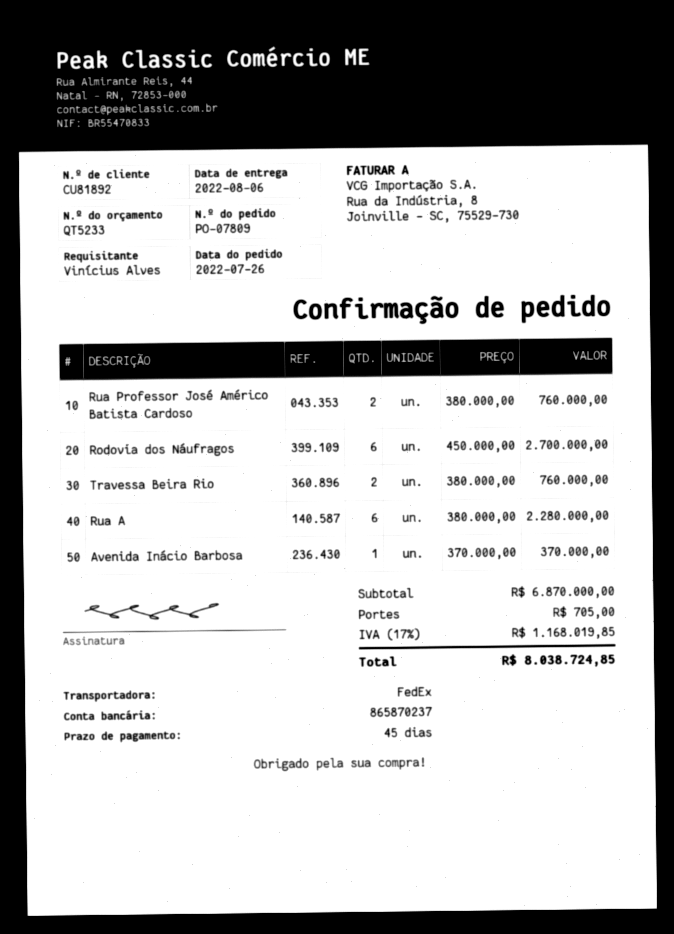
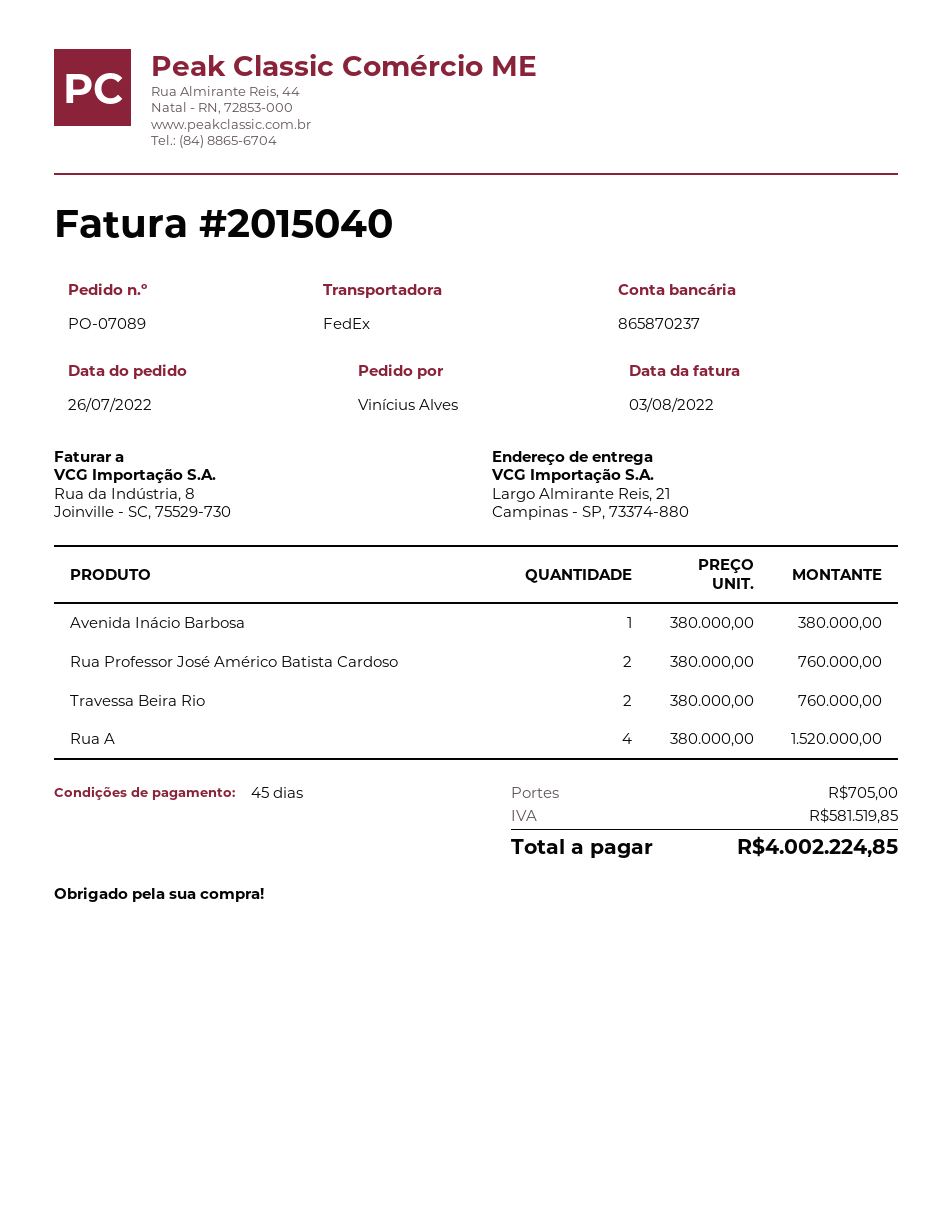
order number: PO-07809 -> PO-07089
Rodovia dos Náufragos: 6 x 450000.00 = 2700000.00 -> none
Rua A: 6 x 380000.00 = 2280000.00 -> 4 x 380000.00 = 1520000.00
Avenida Inácio Barbosa: 1 x 370000.00 = 370000.00 -> 1 x 380000.00 = 380000.00
tax: 1168019.85 -> 581519.85
total: 8038724.85 -> 4002224.85

